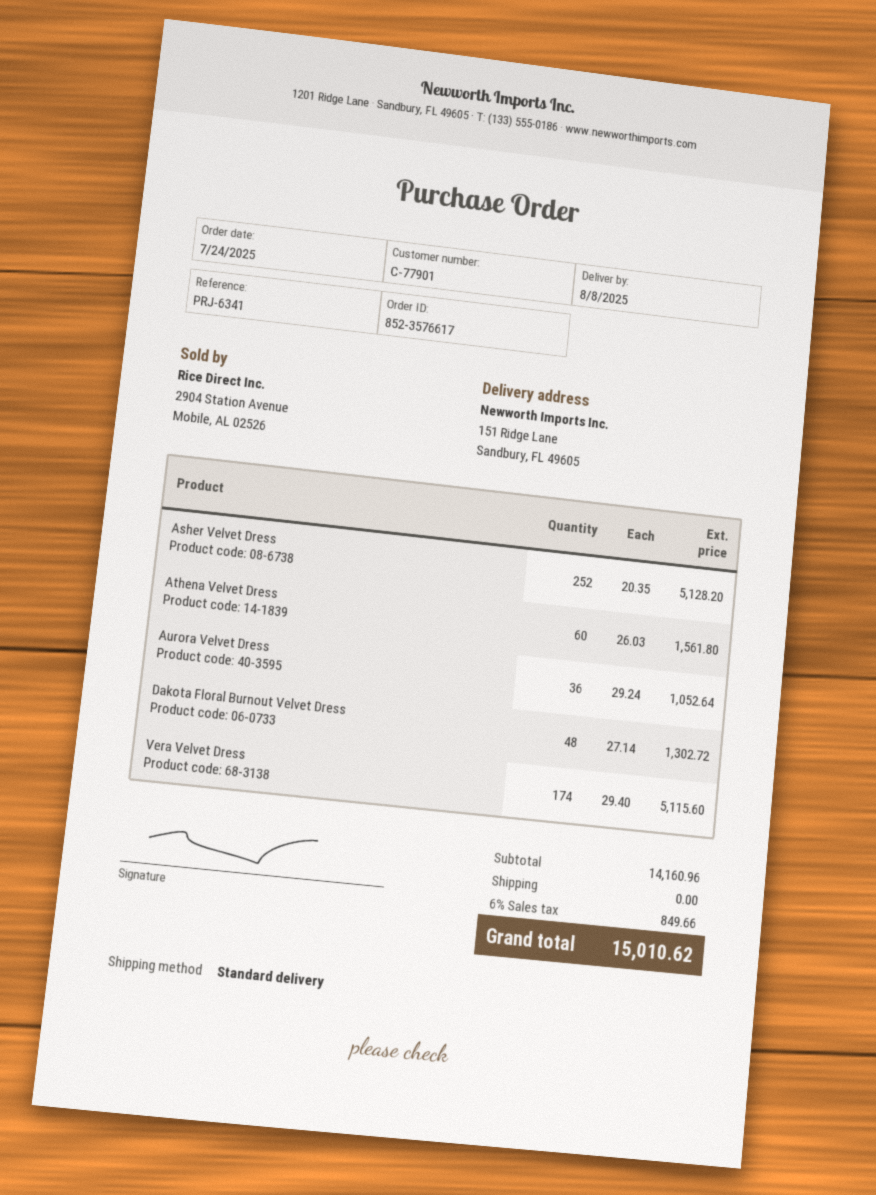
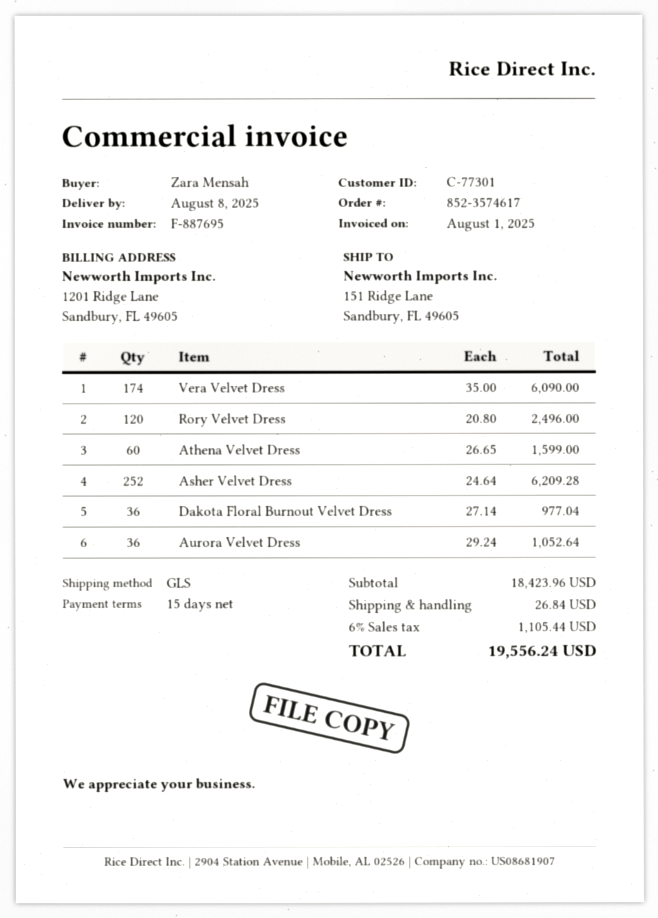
order number: 852-3576617 -> 852-3574617
customer number: C-77901 -> C-77301
shipping method: standard -> GLS
Asher Velvet Dress: 252 x 20.35 = 5128.20 -> 252 x 24.64 = 6209.28
Athena Velvet Dress: 60 x 26.03 = 1561.80 -> 60 x 26.65 = 1599.00
Dakota Floral Burnout Velvet Dress: 48 x 27.14 = 1302.72 -> 36 x 27.14 = 977.04
Vera Velvet Dress: 174 x 29.40 = 5115.60 -> 174 x 35.00 = 6090.00
Rory Velvet Dress: none -> 120 x 20.80 = 2496.00
subtotal: 14160.96 -> 18423.96
shipping: 0.00 -> 26.84
tax: 6% = 849.66 -> 6% = 1105.44
total: 15010.62 -> 19556.24

